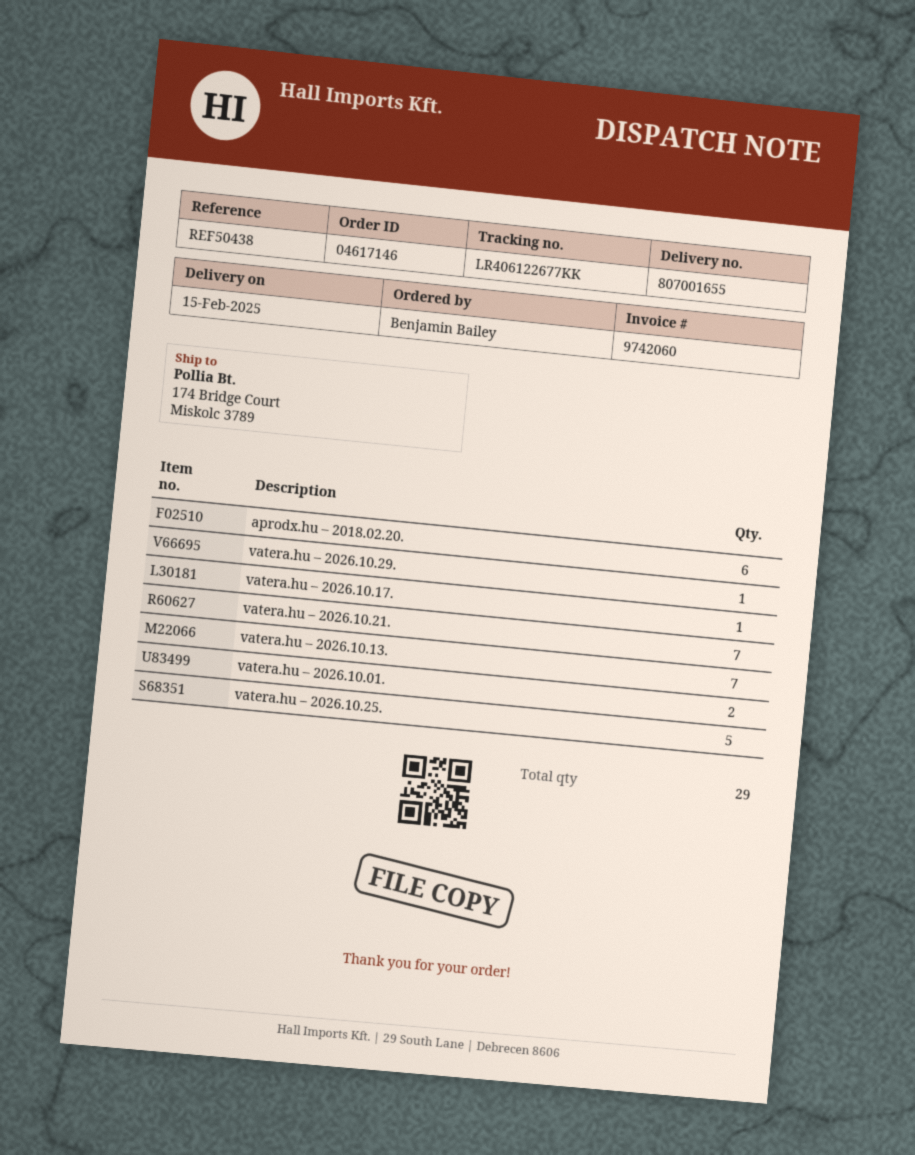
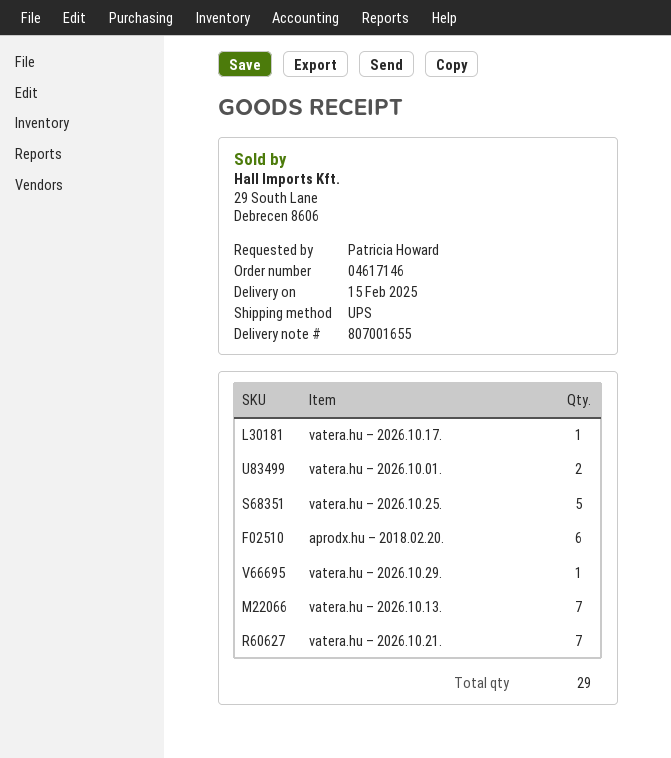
ordered by: Benjamin Bailey -> Patricia Howard

